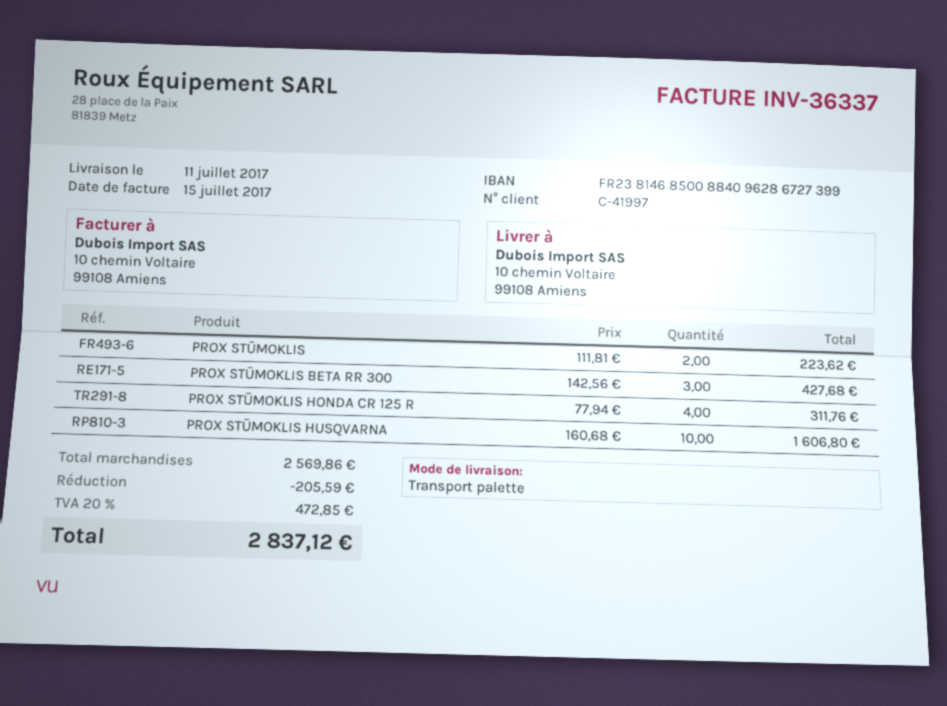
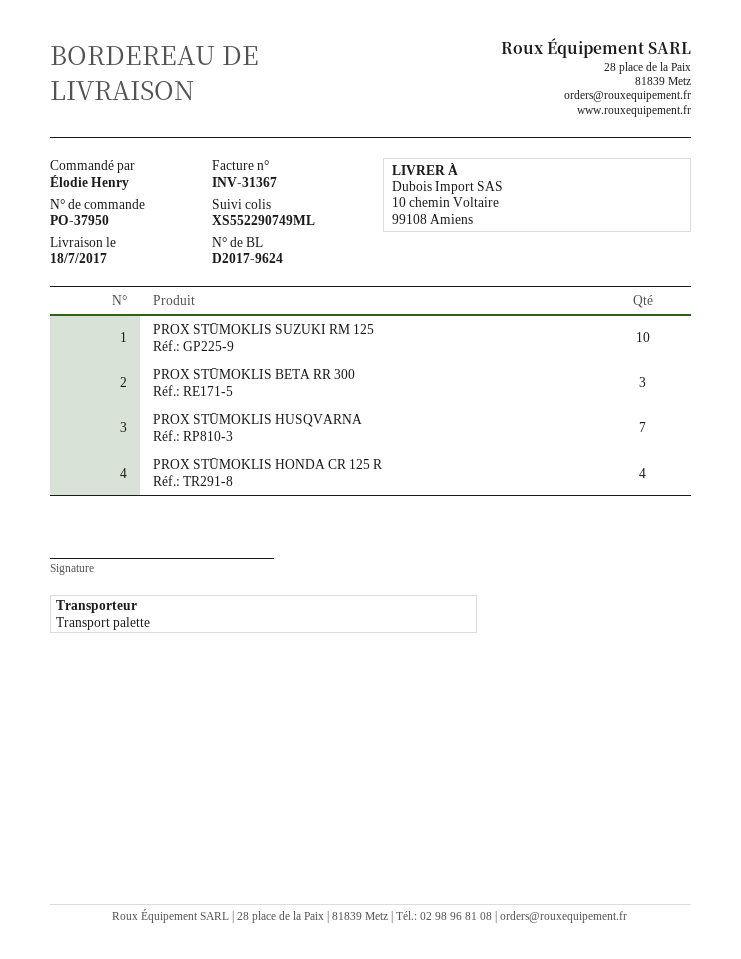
delivery date: 2017-07-11 -> 2017-07-18
invoice number: INV-36337 -> INV-31367
PROX STŪMOKLIS: 2 -> none
PROX STŪMOKLIS HUSQVARNA: 10 -> 7
PROX STŪMOKLIS SUZUKI RM 125: none -> 10

